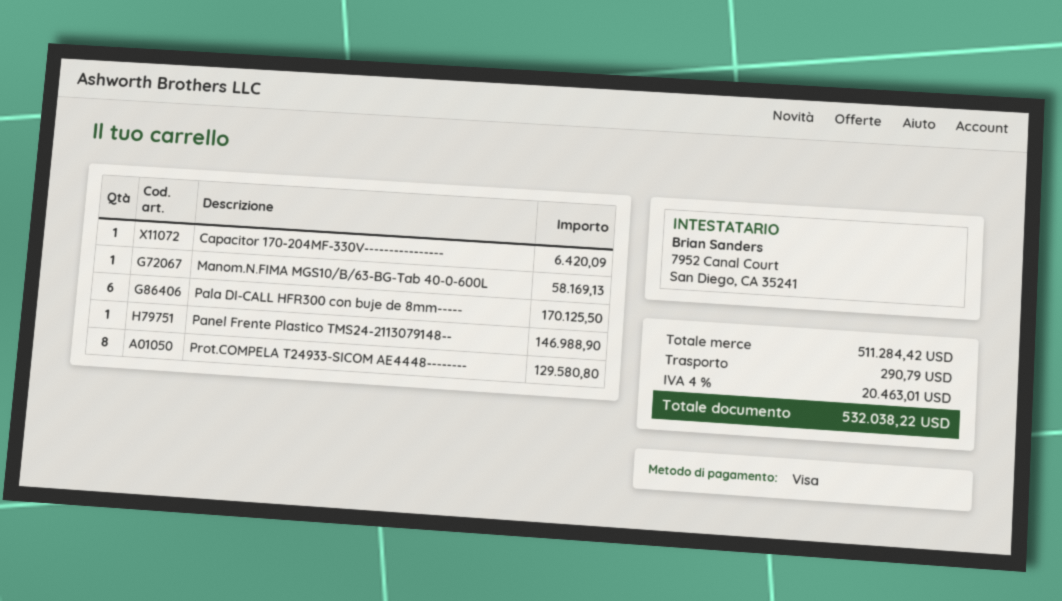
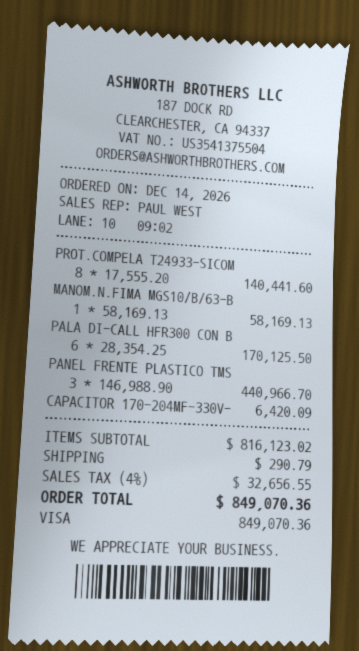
Panel Frente Plastico TMS24-2113079148--: 1 for 146988.90 -> 3 for 440966.70
Prot.COMPELA T24933-SICOM AE4448--------: 8 for 129580.80 -> 8 for 140441.60
subtotal: 511284.42 -> 816123.02
tax: 4% = 20463.01 -> 4% = 32656.55
total: 532038.22 -> 849070.36

